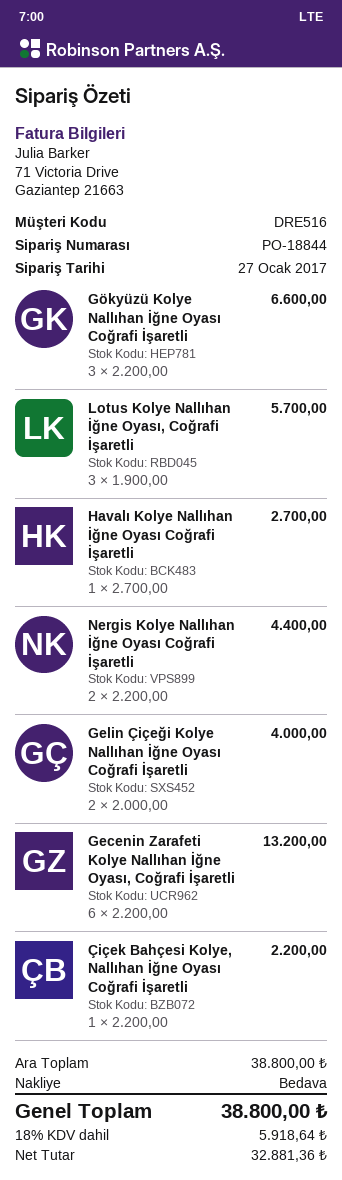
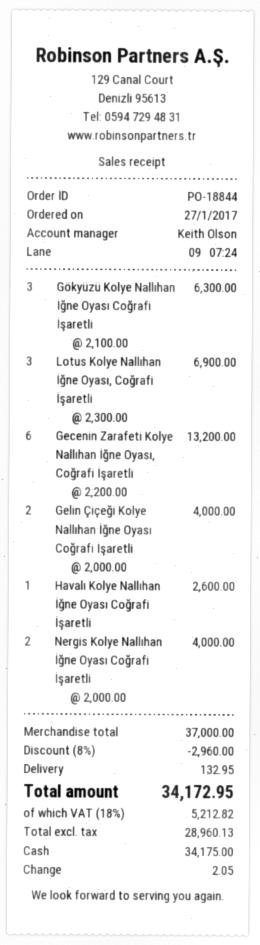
Gökyüzü Kolye Nallıhan İğne Oyası Coğrafi İşaretli: 3 x 2200.00 = 6600.00 -> 3 x 2100.00 = 6300.00
Lotus Kolye Nallıhan İğne Oyası, Coğrafi İşaretli: 3 x 1900.00 = 5700.00 -> 3 x 2300.00 = 6900.00
Havalı Kolye Nallıhan İğne Oyası Coğrafi İşaretli: 1 x 2700.00 = 2700.00 -> 1 x 2600.00 = 2600.00
Nergis Kolye Nallıhan İğne Oyası Coğrafi İşaretli: 2 x 2200.00 = 4400.00 -> 2 x 2000.00 = 4000.00
Çiçek Bahçesi Kolye, Nallıhan İğne Oyası Coğrafi İşaretli: 1 x 2200.00 = 2200.00 -> none
subtotal: 38800.00 -> 37000.00
discount: none -> 8% = 2960.00
shipping: 0.00 -> 132.95
net: 32881.36 -> 28960.13
tax: 18% = 5918.64 -> 18% = 5212.82
total: 38800.00 -> 34172.95

